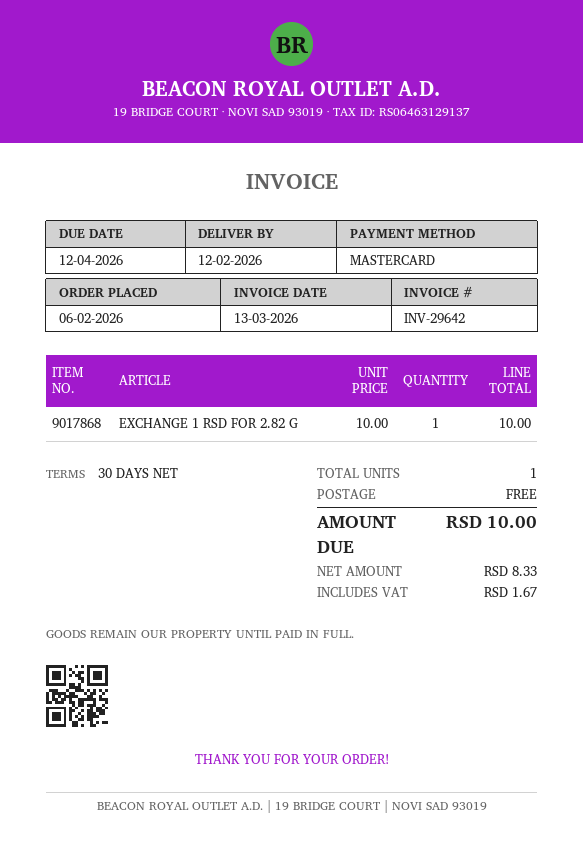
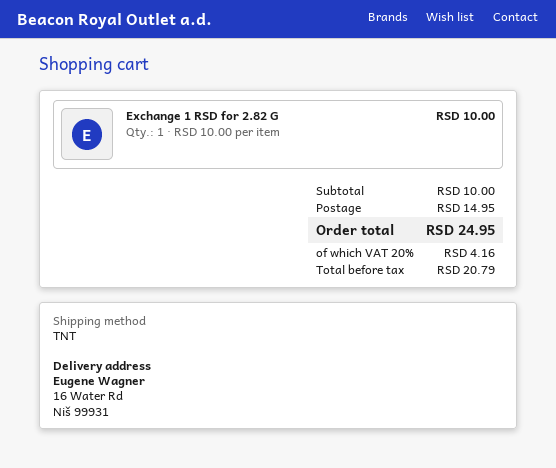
shipping: 0.00 -> 14.95
net: 8.33 -> 20.79
tax: 1.67 -> 4.16
total: 10.00 -> 24.95

